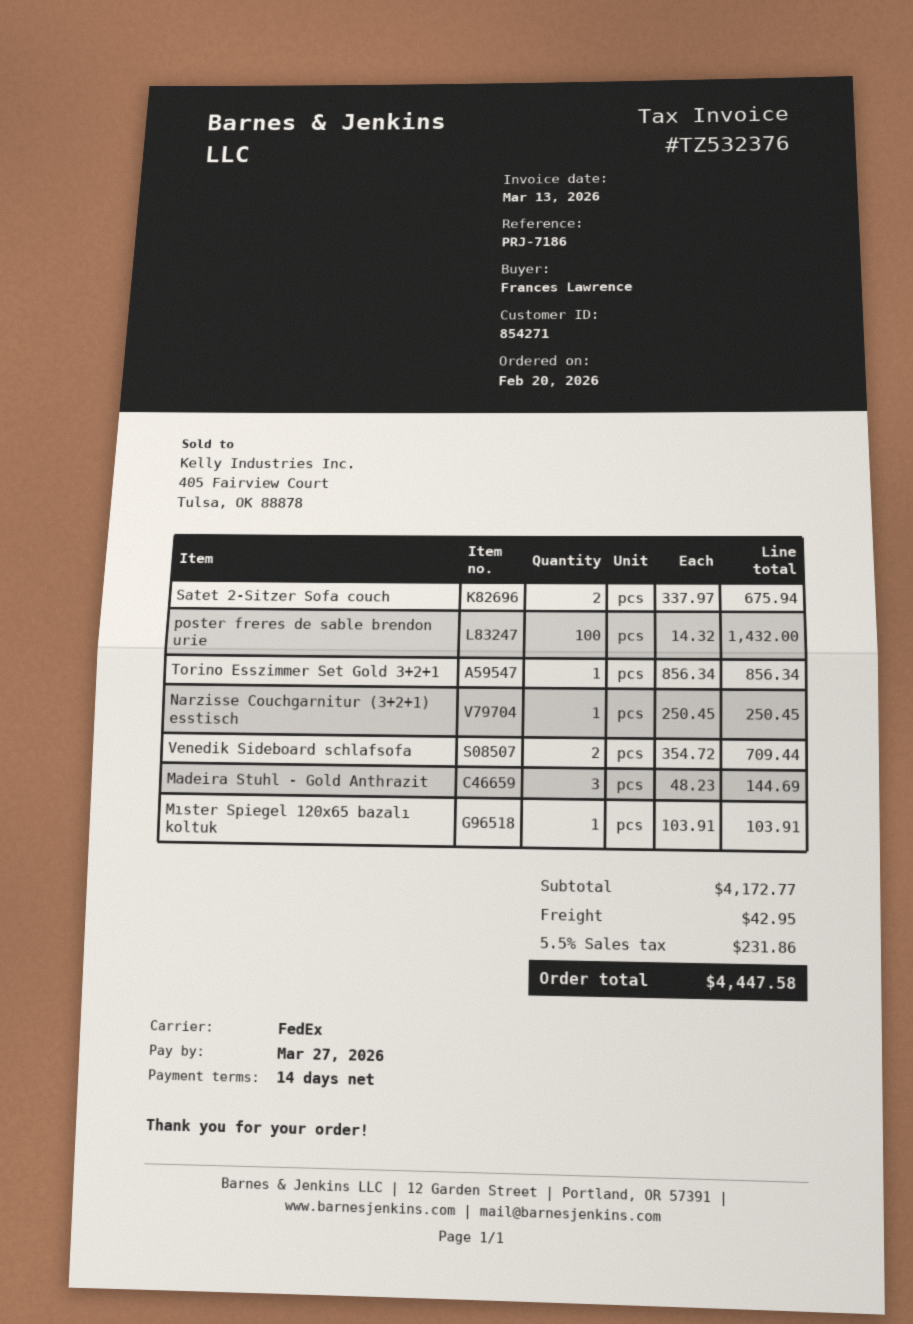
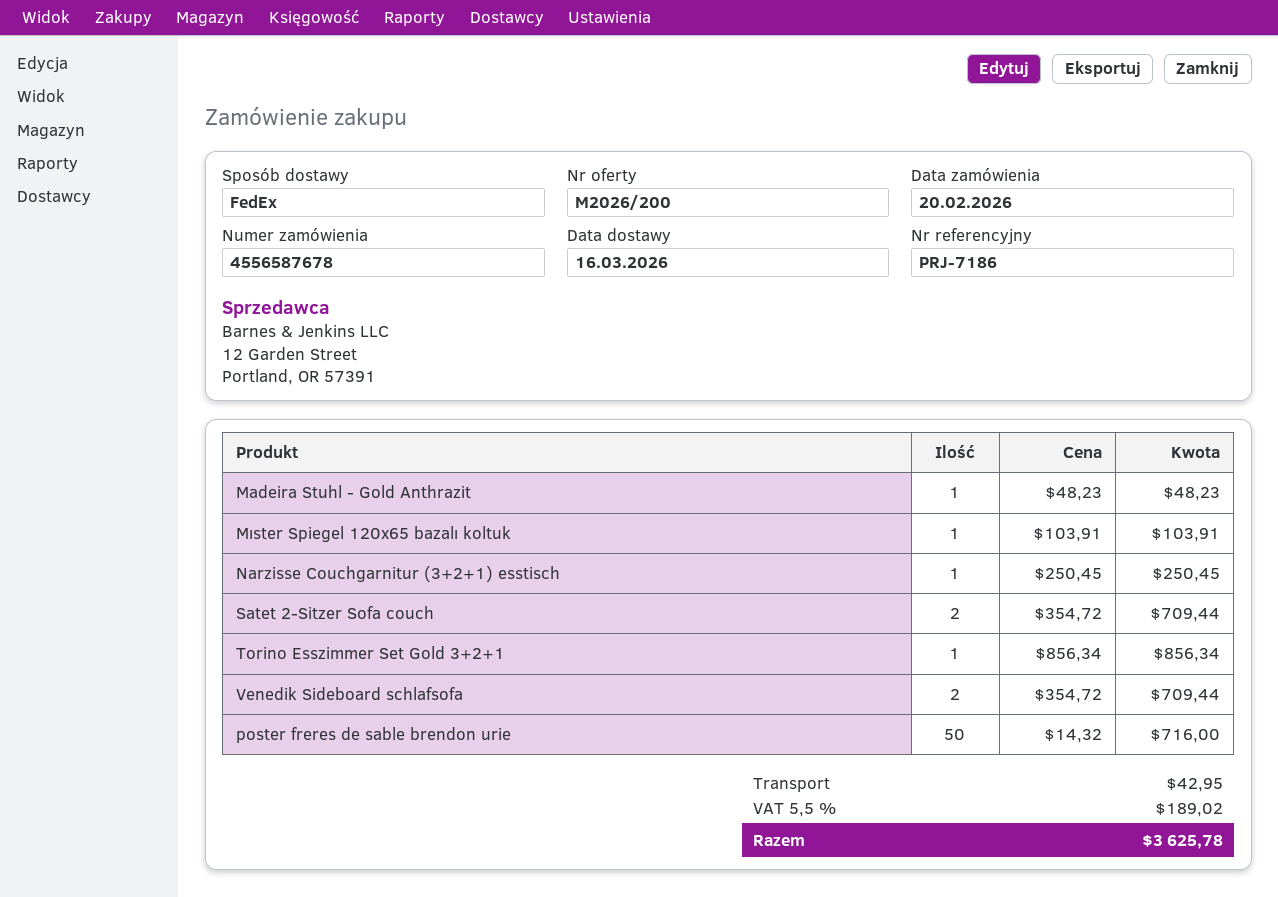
Satet 2-Sitzer Sofa couch: 2 x 337.97 = 675.94 -> 2 x 354.72 = 709.44
poster freres de sable brendon urie: 100 x 14.32 = 1432.00 -> 50 x 14.32 = 716.00
Madeira Stuhl - Gold Anthrazit: 3 x 48.23 = 144.69 -> 1 x 48.23 = 48.23
tax: 5.5% = 231.86 -> 5.5% = 189.02
total: 4447.58 -> 3625.78

